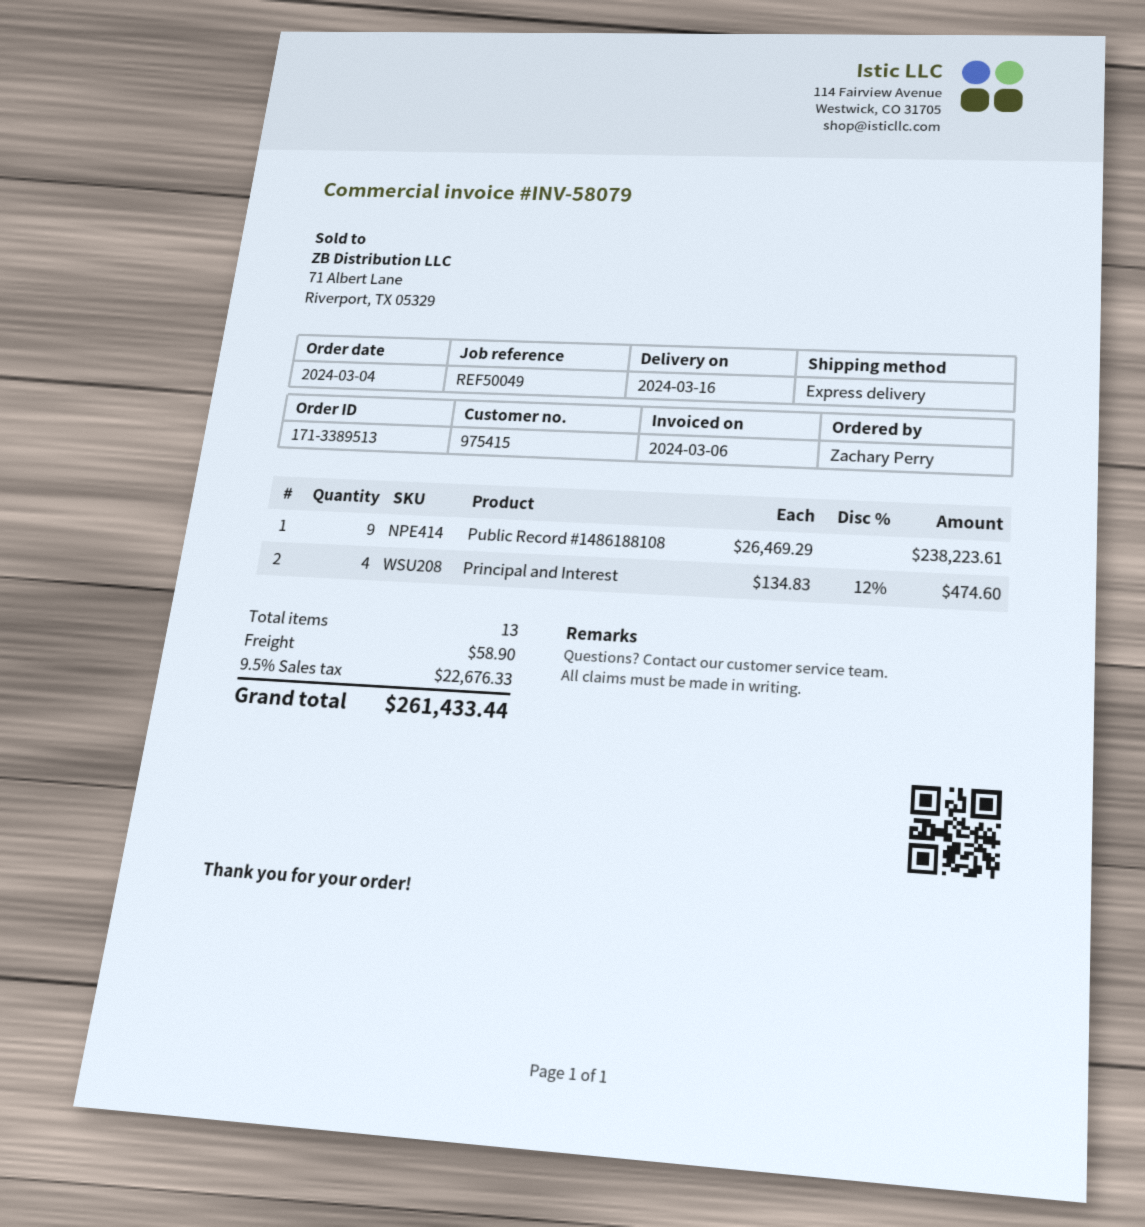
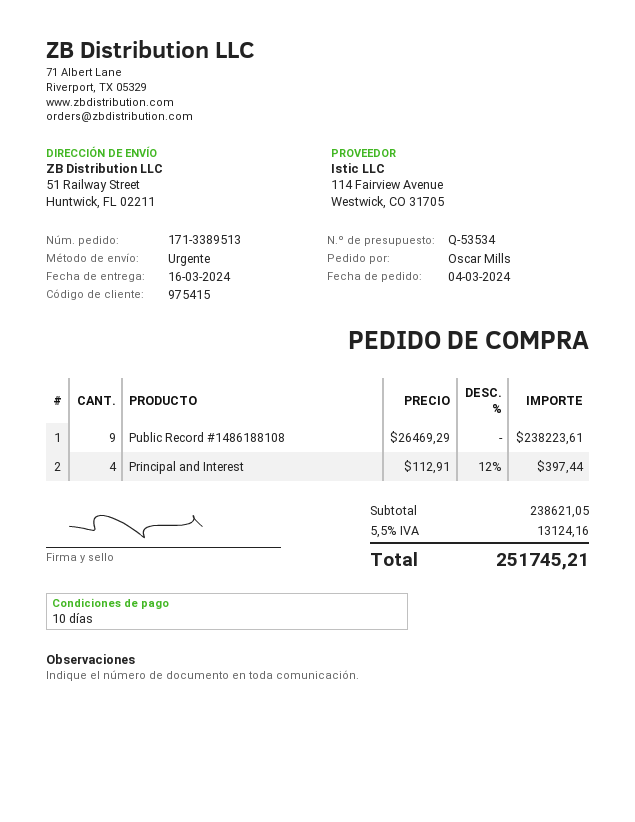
ordered by: Zachary Perry -> Oscar Mills
Principal and Interest: 4 x 134.83 - 12% = 474.60 -> 4 x 112.91 - 12% = 397.44
shipping: 58.90 -> none
tax: 9.5% = 22676.33 -> 5.5% = 13124.16
total: 261433.44 -> 251745.21

